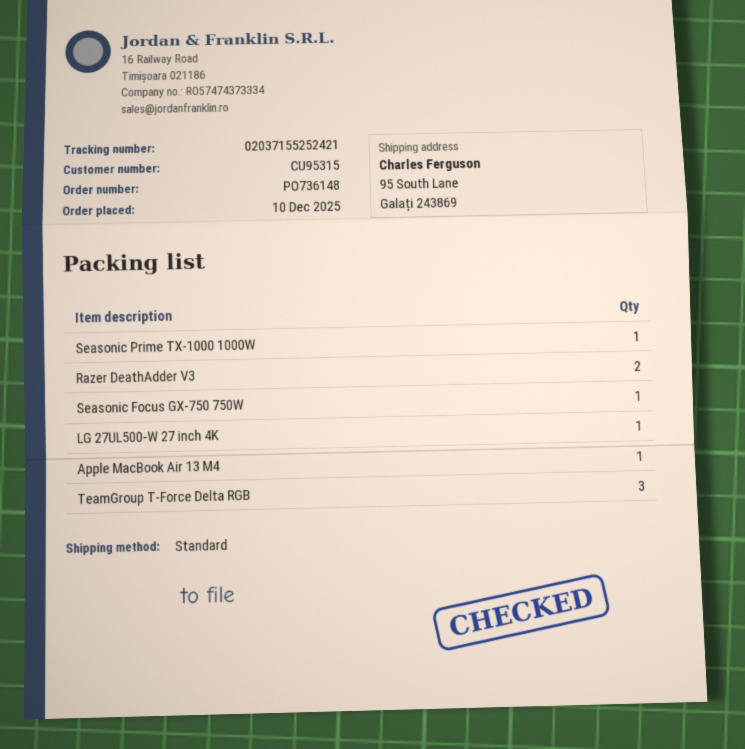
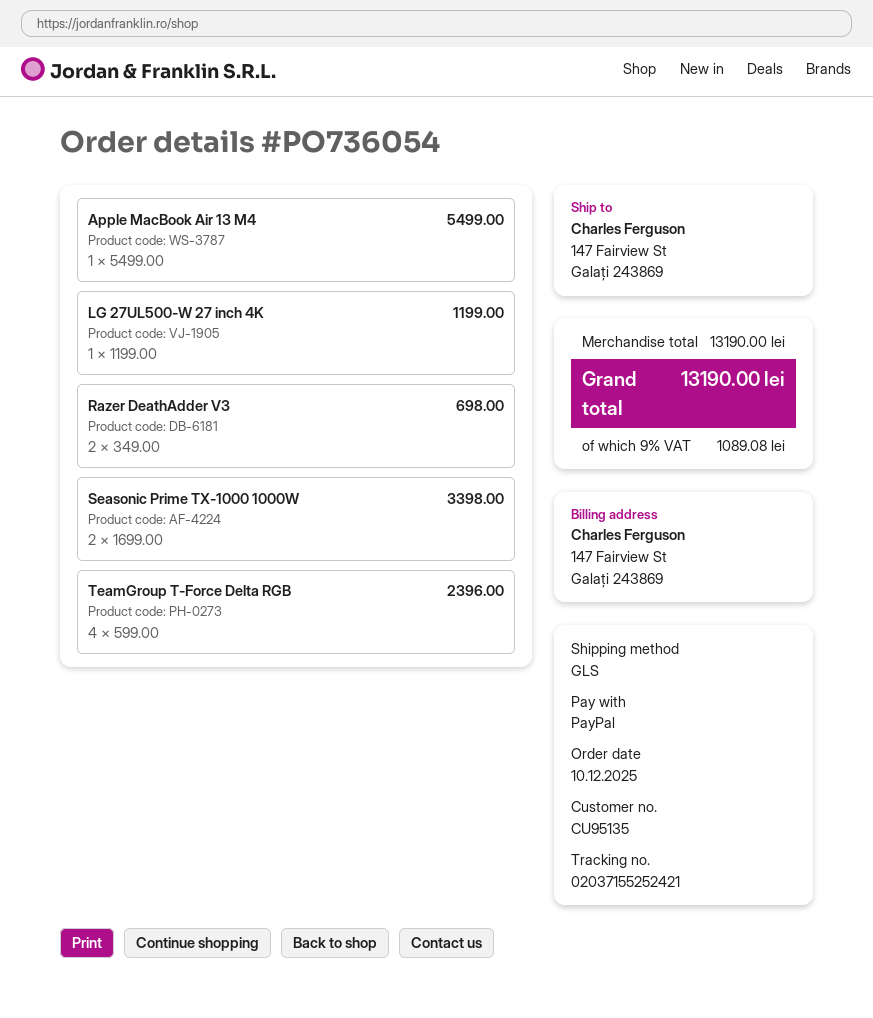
order number: PO736148 -> PO736054
customer number: CU95315 -> CU95135
shipping method: standard -> GLS
ship to: 95 South Lane, Galați 243869 -> 147 Fairview St, Galați 243869
Seasonic Prime TX-1000 1000W: 1 -> 2
Seasonic Focus GX-750 750W: 1 -> none
TeamGroup T-Force Delta RGB: 3 -> 4

